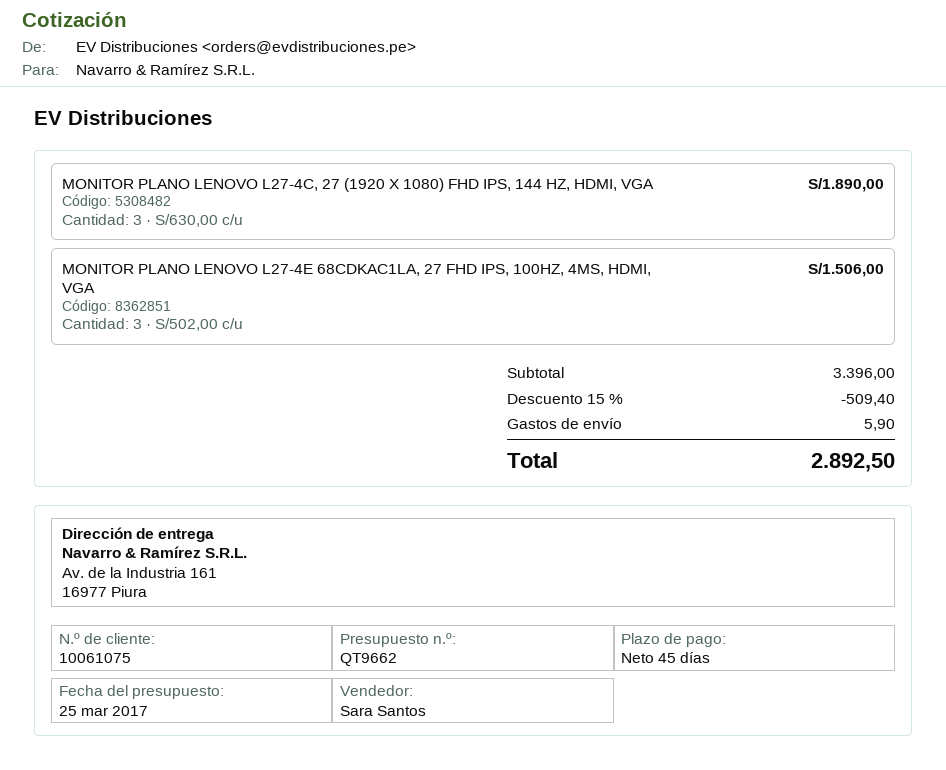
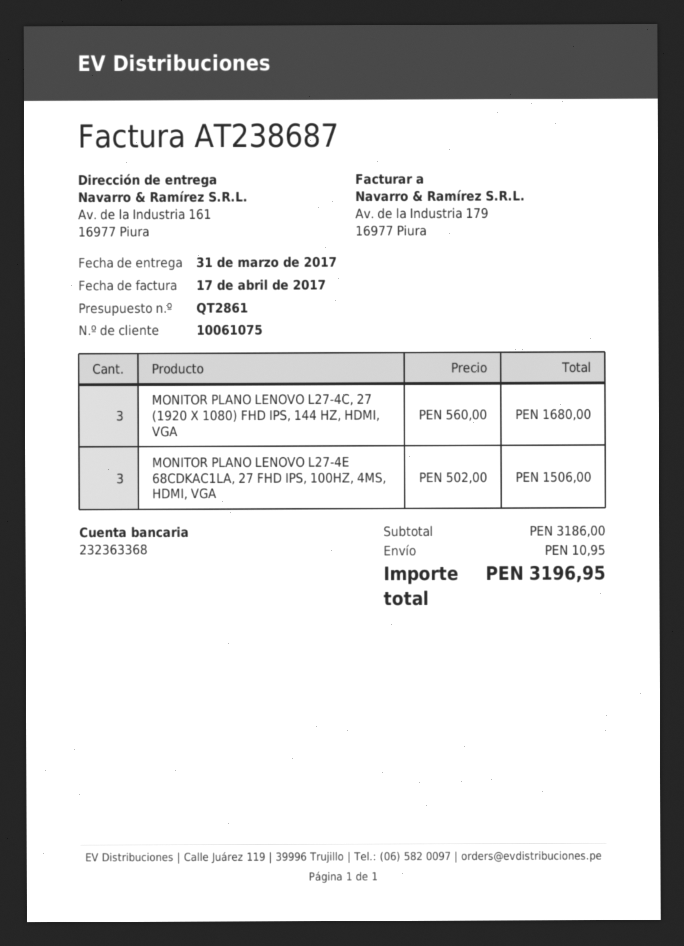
quote number: QT9662 -> QT2861
MONITOR PLANO LENOVO L27-4C, 27 (1920 X 1080) FHD IPS, 144 HZ, HDMI, VGA: 3 x 630.00 = 1890.00 -> 3 x 560.00 = 1680.00
subtotal: 3396.00 -> 3186.00
discount: 15% = 509.40 -> none
shipping: 5.90 -> 10.95
total: 2892.50 -> 3196.95

